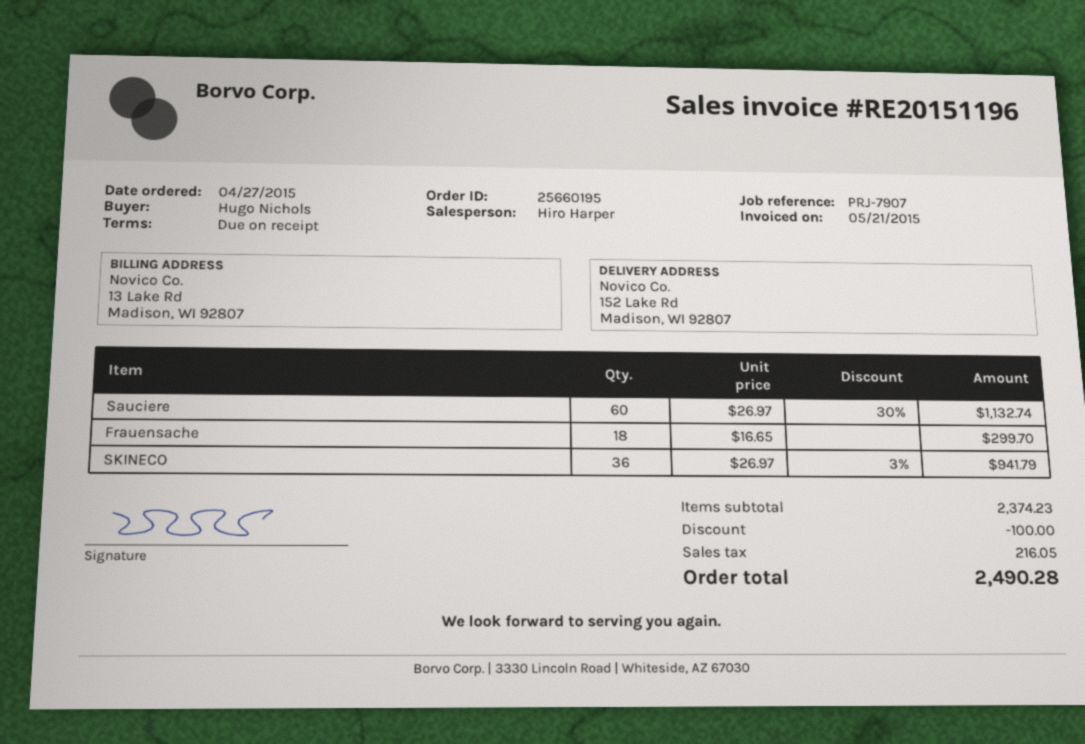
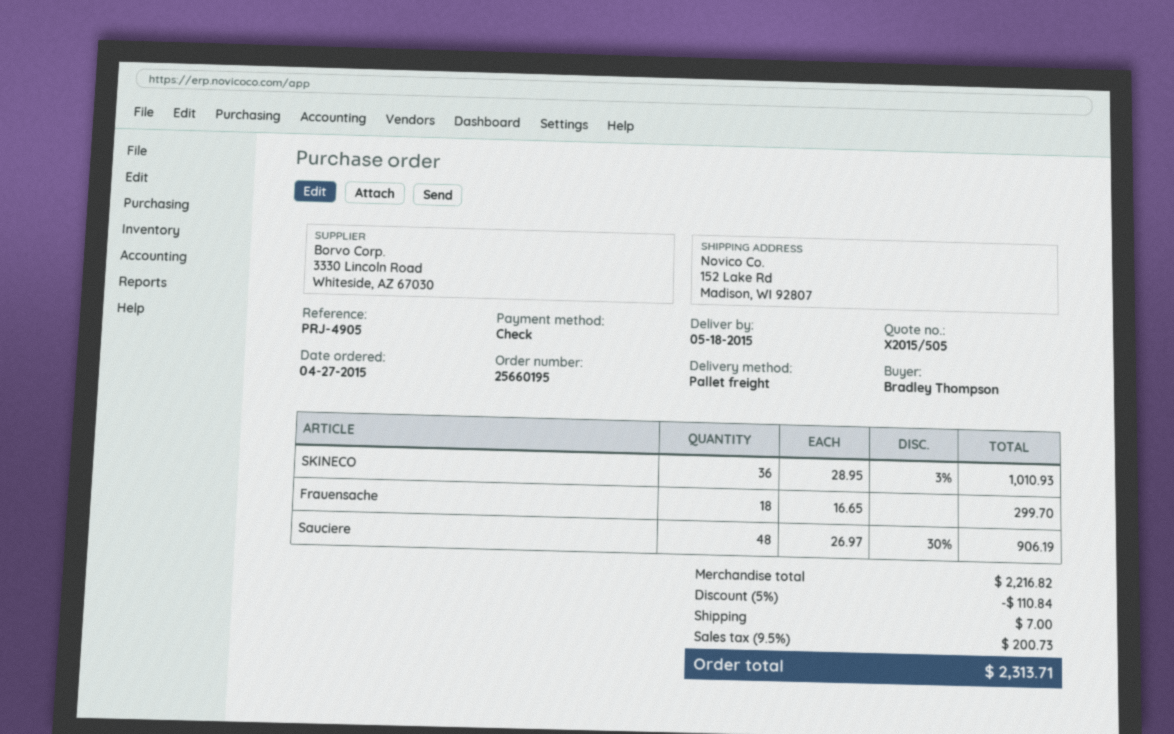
reference: PRJ-7907 -> PRJ-4905
ordered by: Hugo Nichols -> Bradley Thompson
Sauciere: 60 x 26.97 - 30% = 1132.74 -> 48 x 26.97 - 30% = 906.19
SKINECO: 36 x 26.97 - 3% = 941.79 -> 36 x 28.95 - 3% = 1010.93
subtotal: 2374.23 -> 2216.82
discount: 100.00 -> 110.84
shipping: none -> 7.00
tax: 216.05 -> 200.73
total: 2490.28 -> 2313.71

